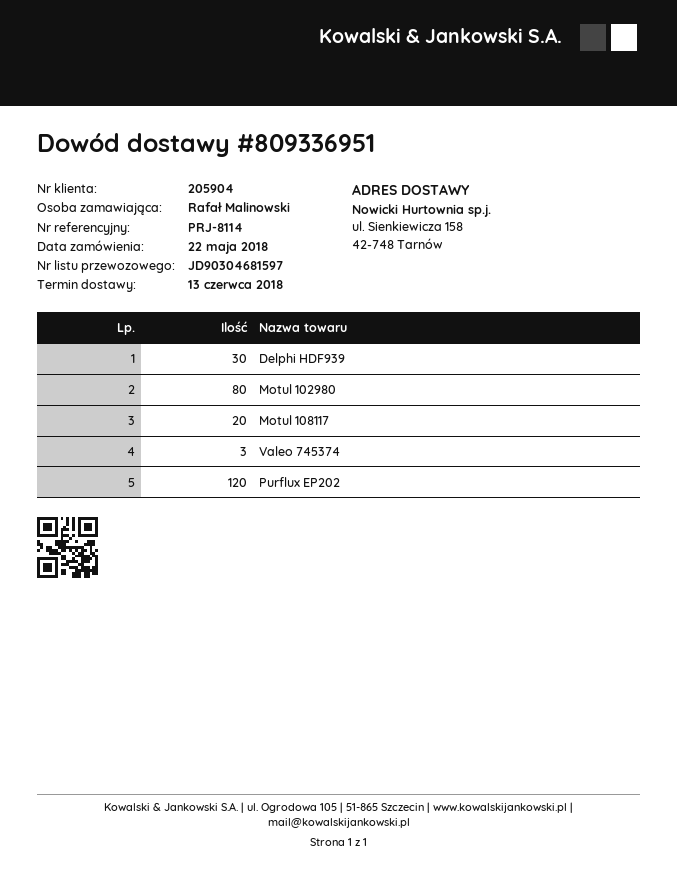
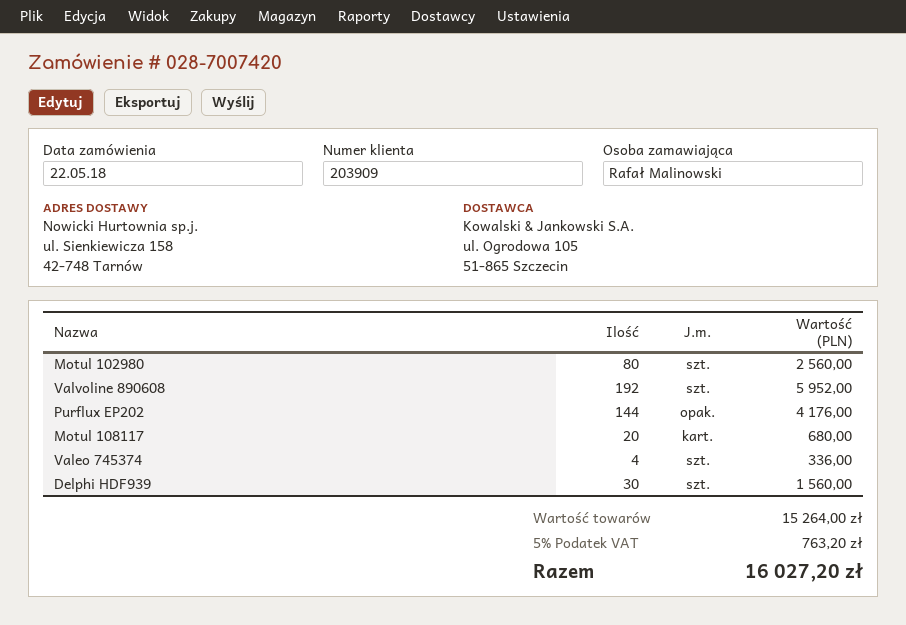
customer number: 205904 -> 203909
Valeo 745374: 3 -> 4
Purflux EP202: 120 -> 144
Valvoline 890608: none -> 192

